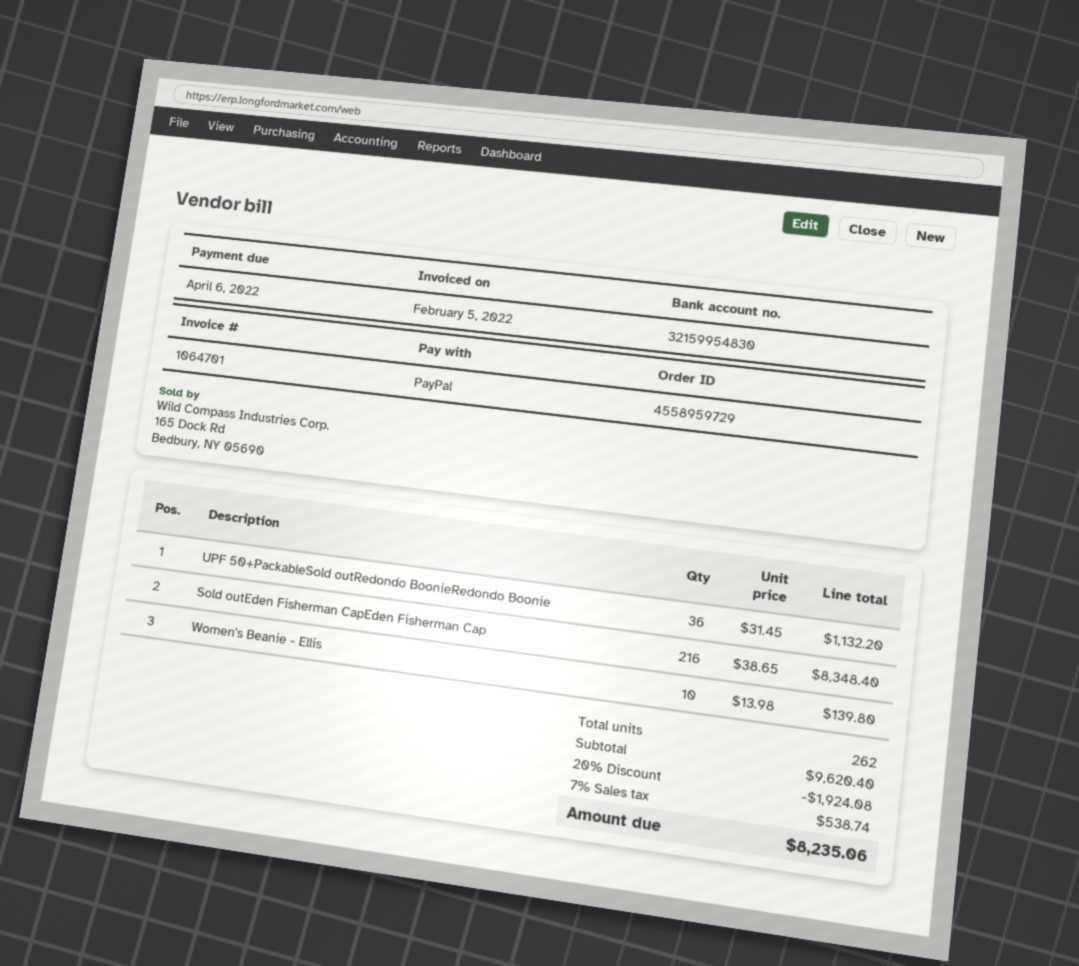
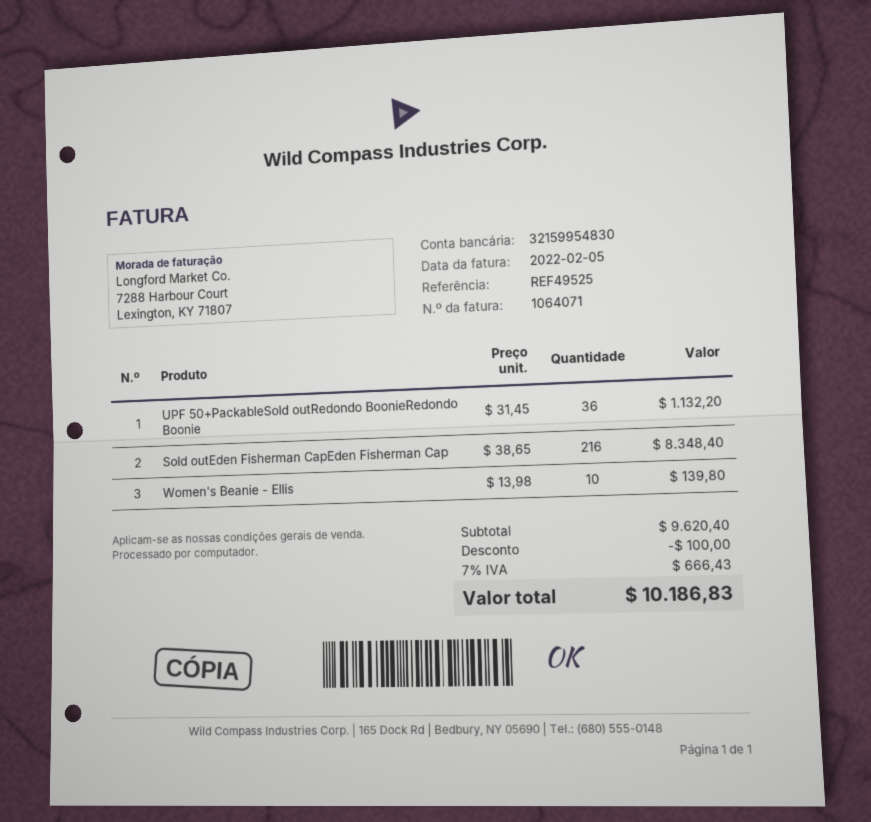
invoice number: 1064701 -> 1064071
discount: 1924.08 -> 100.00
tax: 7% = 538.74 -> 7% = 666.43
total: 8235.06 -> 10186.83

